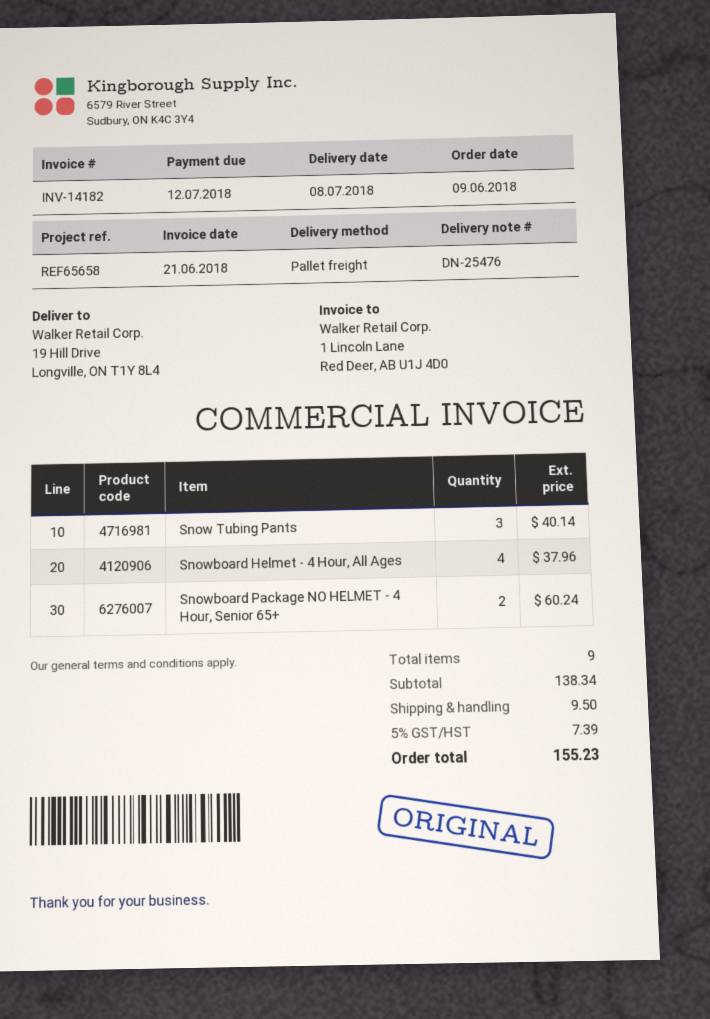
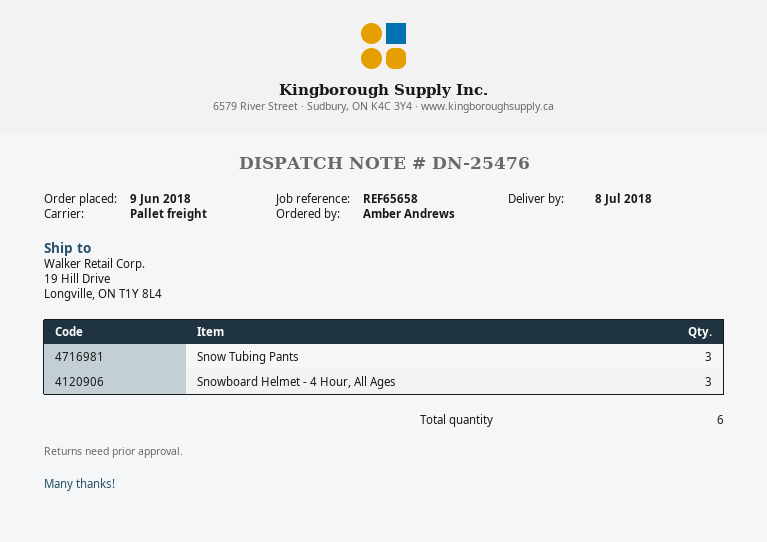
Snowboard Helmet - 4 Hour, All Ages: 4 -> 3
Snowboard Package NO HELMET - 4 Hour, Senior 65+: 2 -> none
total quantity: 9 -> 6

